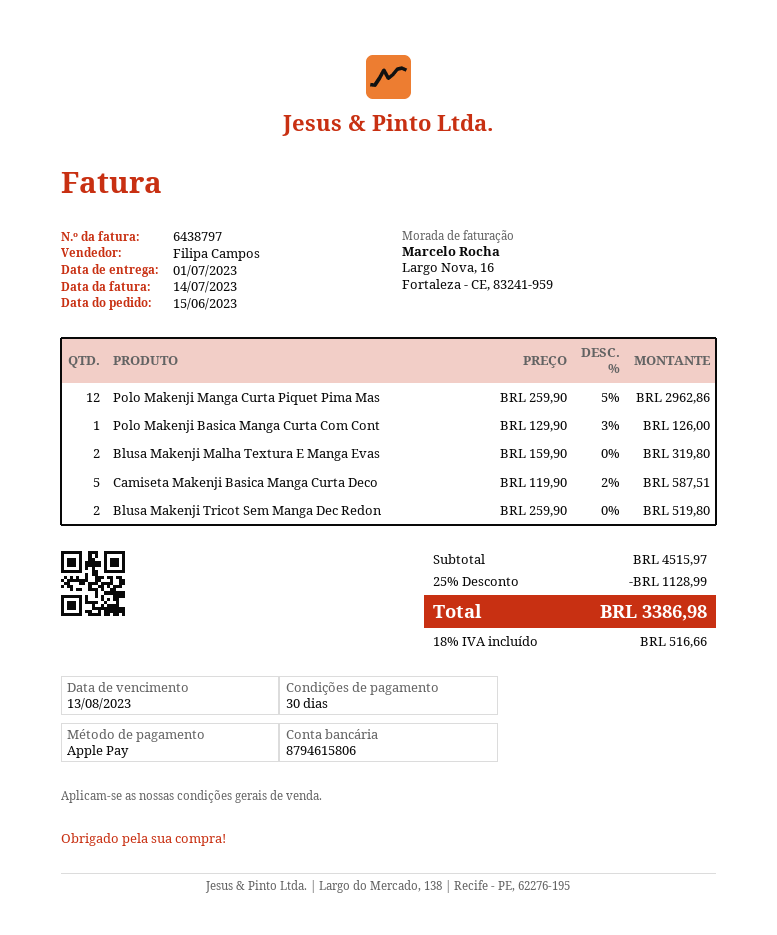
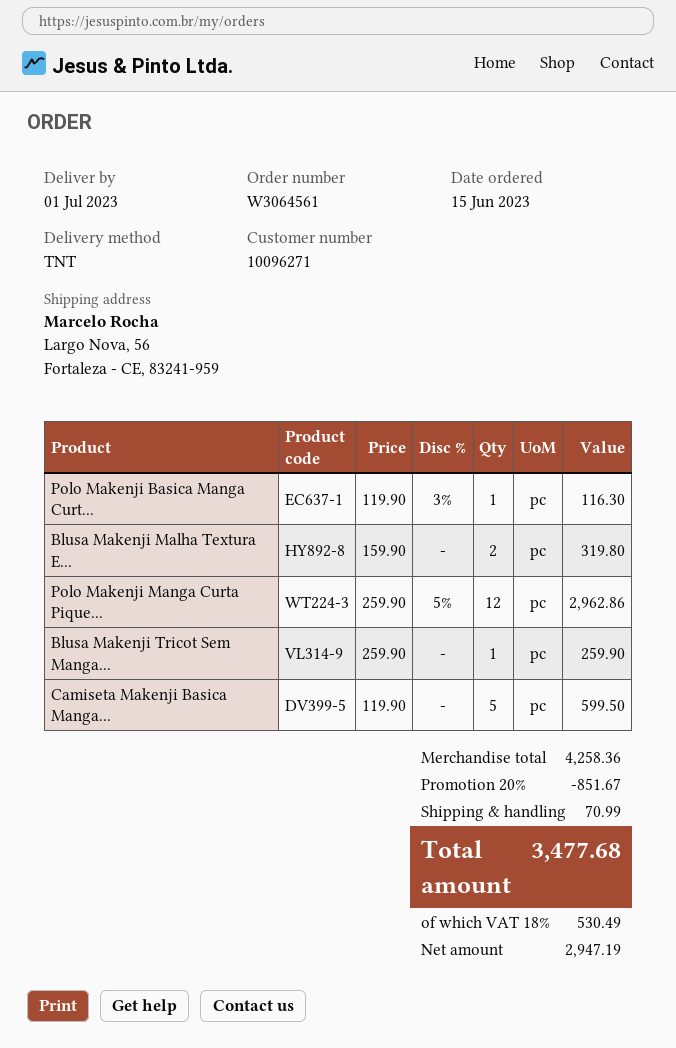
Polo Makenji Basica Manga Curta Com Cont: 1 x 129.90 - 3% = 126.00 -> 1 x 119.90 - 3% = 116.30
Camiseta Makenji Basica Manga Curta Deco: 5 x 119.90 - 2% = 587.51 -> 5 x 119.90 = 599.50
Blusa Makenji Tricot Sem Manga Dec Redon: 2 x 259.90 = 519.80 -> 1 x 259.90 = 259.90
subtotal: 4515.97 -> 4258.36
discount: 25% = 1128.99 -> 20% = 851.67
shipping: none -> 70.99
tax: 18% = 516.66 -> 18% = 530.49
total: 3386.98 -> 3477.68

